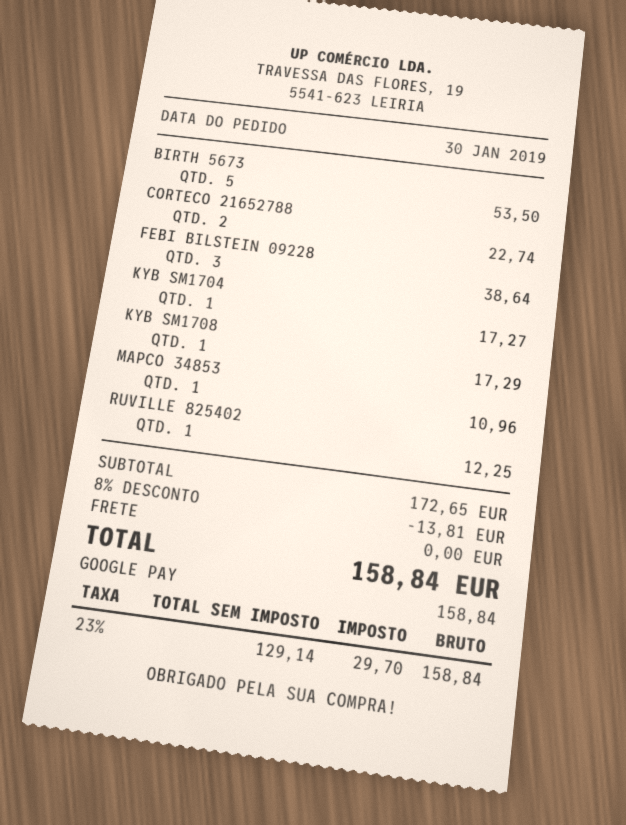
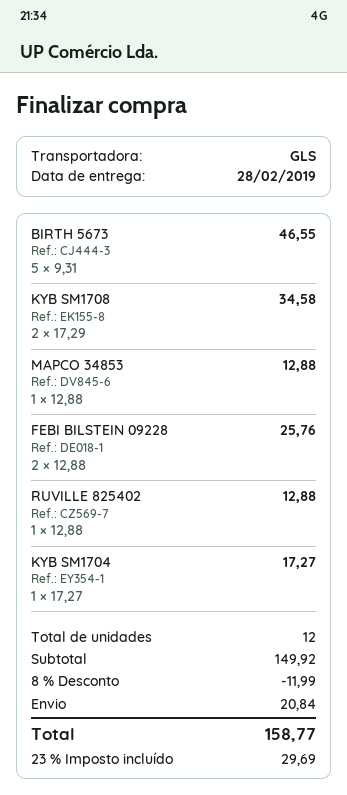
BIRTH 5673: 5 for 53.50 -> 5 for 46.55
CORTECO 21652788: 2 for 22.74 -> none
FEBI BILSTEIN 09228: 3 for 38.64 -> 2 for 25.76
KYB SM1708: 1 for 17.29 -> 2 for 34.58
MAPCO 34853: 1 for 10.96 -> 1 for 12.88
RUVILLE 825402: 1 for 12.25 -> 1 for 12.88
subtotal: 172.65 -> 149.92
discount: 8% = 13.81 -> 8% = 11.99
shipping: 0.00 -> 20.84
tax: 23% = 29.70 -> 23% = 29.69
total: 158.84 -> 158.77

